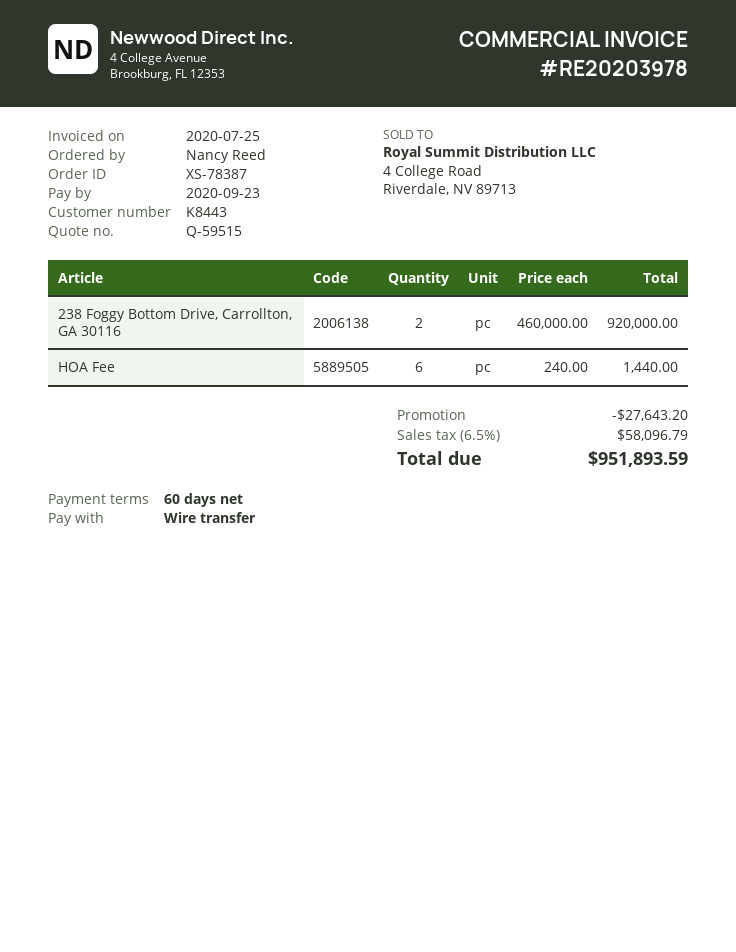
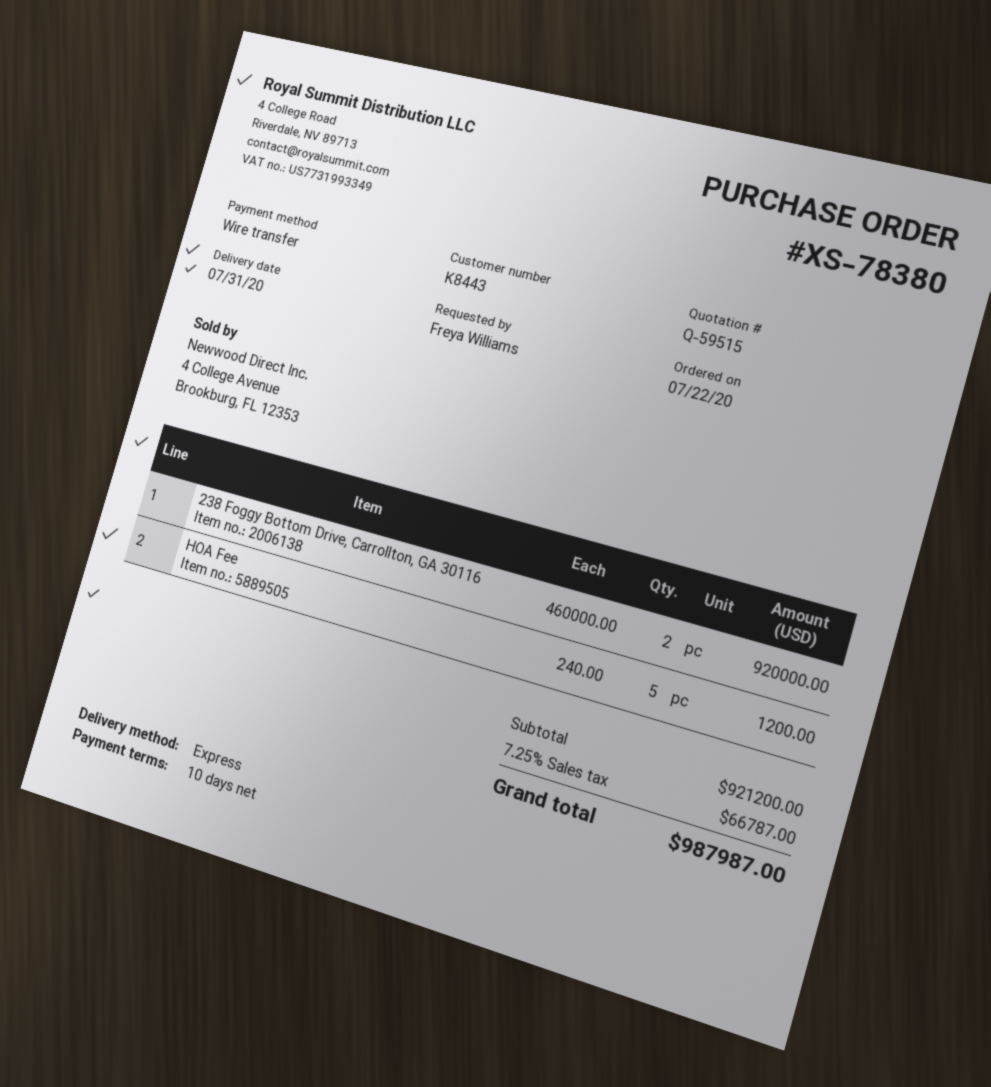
order number: XS-78387 -> XS-78380
payment terms: 60 days -> 10 days
ordered by: Nancy Reed -> Freya Williams
HOA Fee: 6 x 240.00 = 1440.00 -> 5 x 240.00 = 1200.00
discount: 27643.20 -> none
tax: 6.5% = 58096.79 -> 7.25% = 66787.00
total: 951893.59 -> 987987.00

